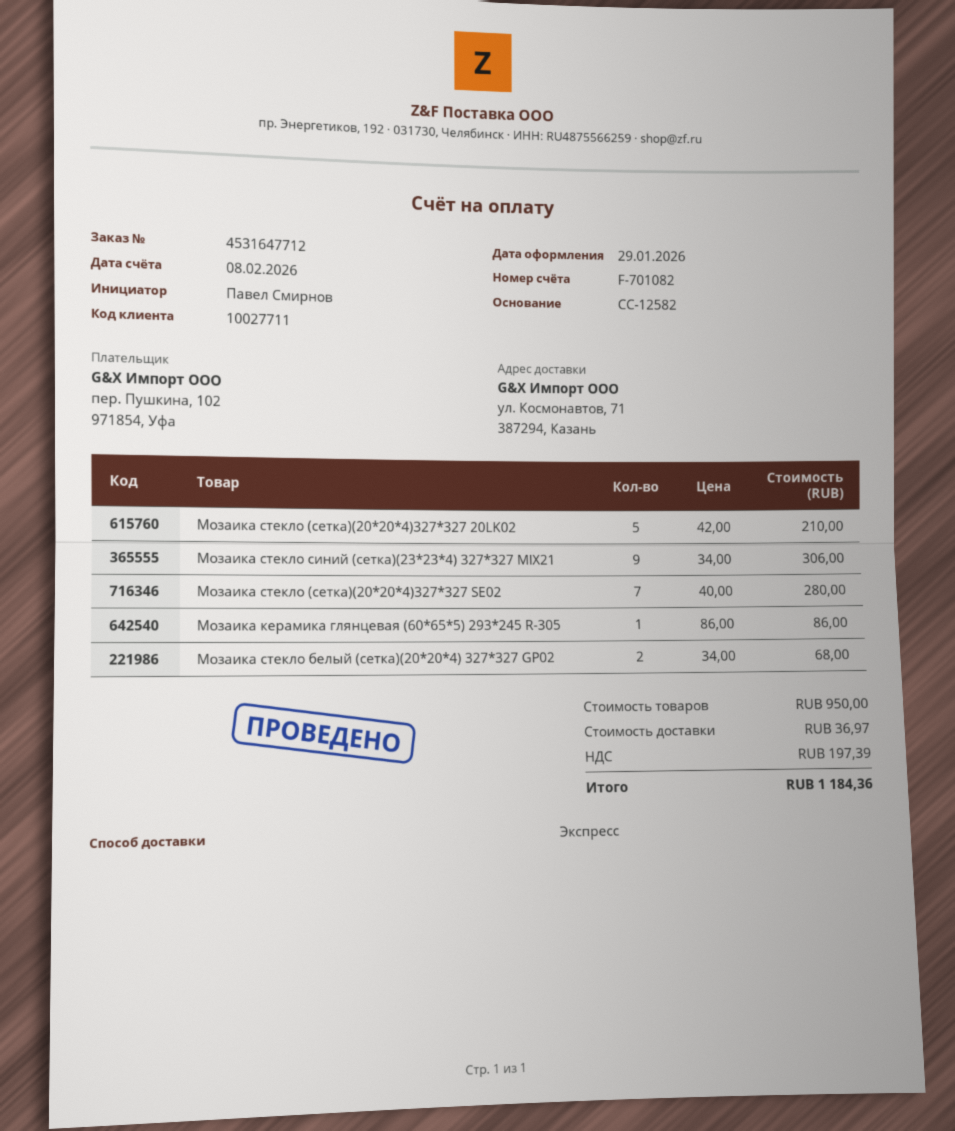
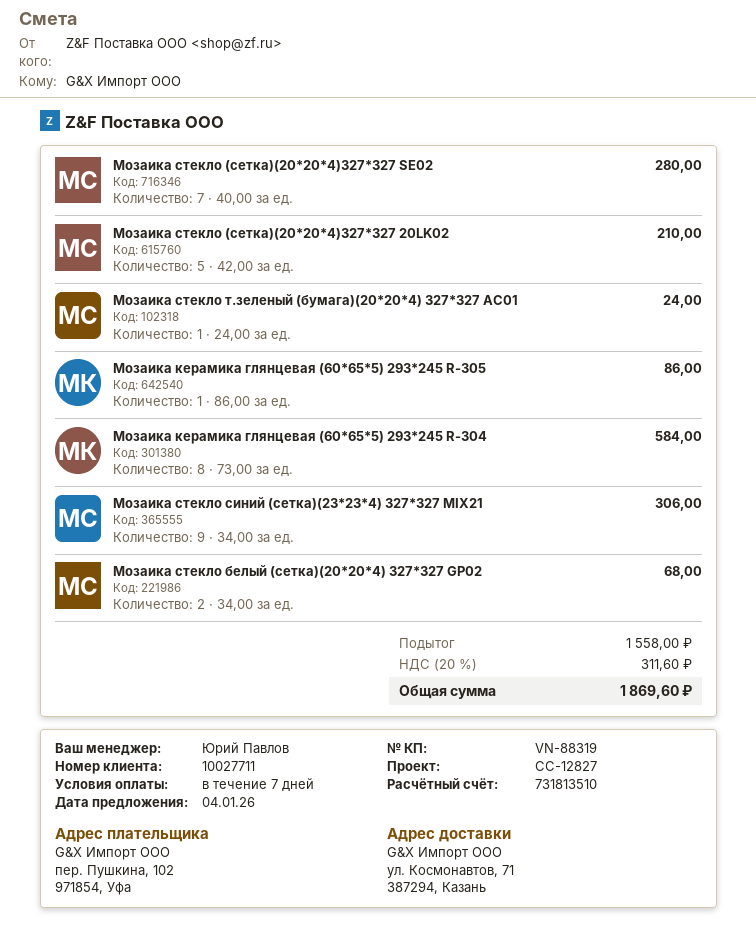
reference: CC-12582 -> CC-12827
Мозаика стекло т.зеленый (бумага)(20*20*4) 327*327 AC01: none -> 1 x 24.00 = 24.00
Мозаика керамика глянцевая (60*65*5) 293*245 R-304: none -> 8 x 73.00 = 584.00
subtotal: 950.00 -> 1558.00
shipping: 36.97 -> none
tax: 197.39 -> 311.60
total: 1184.36 -> 1869.60

